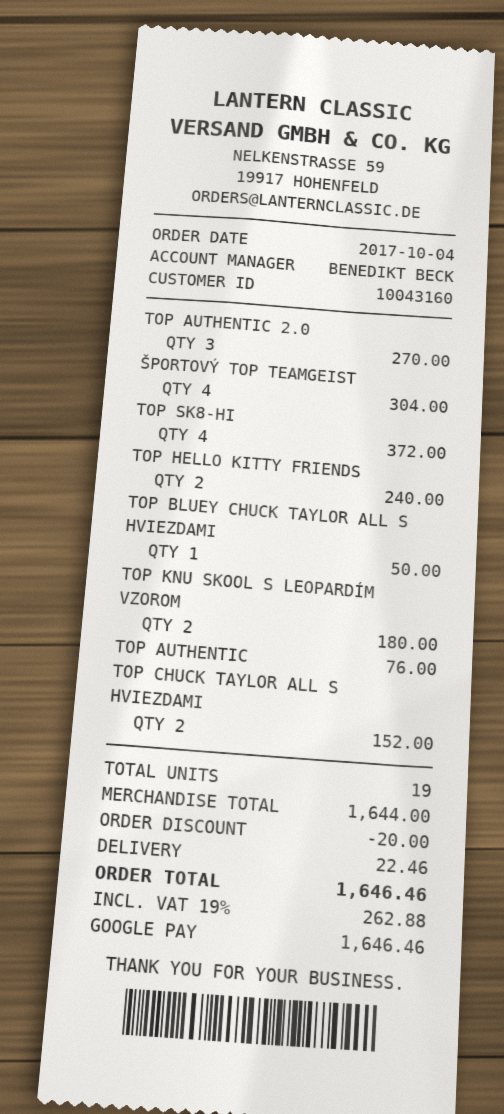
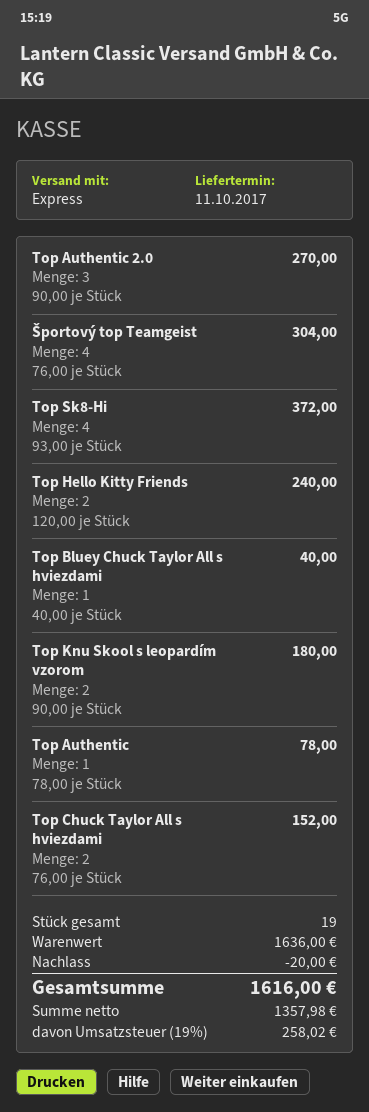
TOP BLUEY CHUCK TAYLOR ALL S HVIEZDAMI: 1 for 50.00 -> 1 for 40.00
TOP AUTHENTIC: 1 for 76.00 -> 1 for 78.00
subtotal: 1644.00 -> 1636.00
shipping: 22.46 -> none
tax: 19% = 262.88 -> 19% = 258.02
total: 1646.46 -> 1616.00

